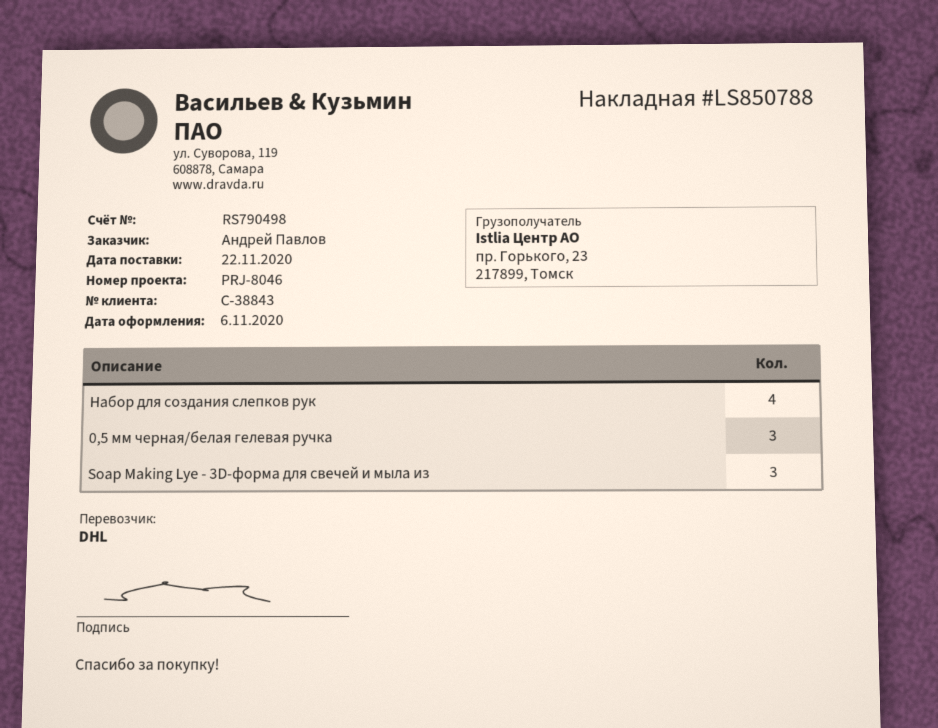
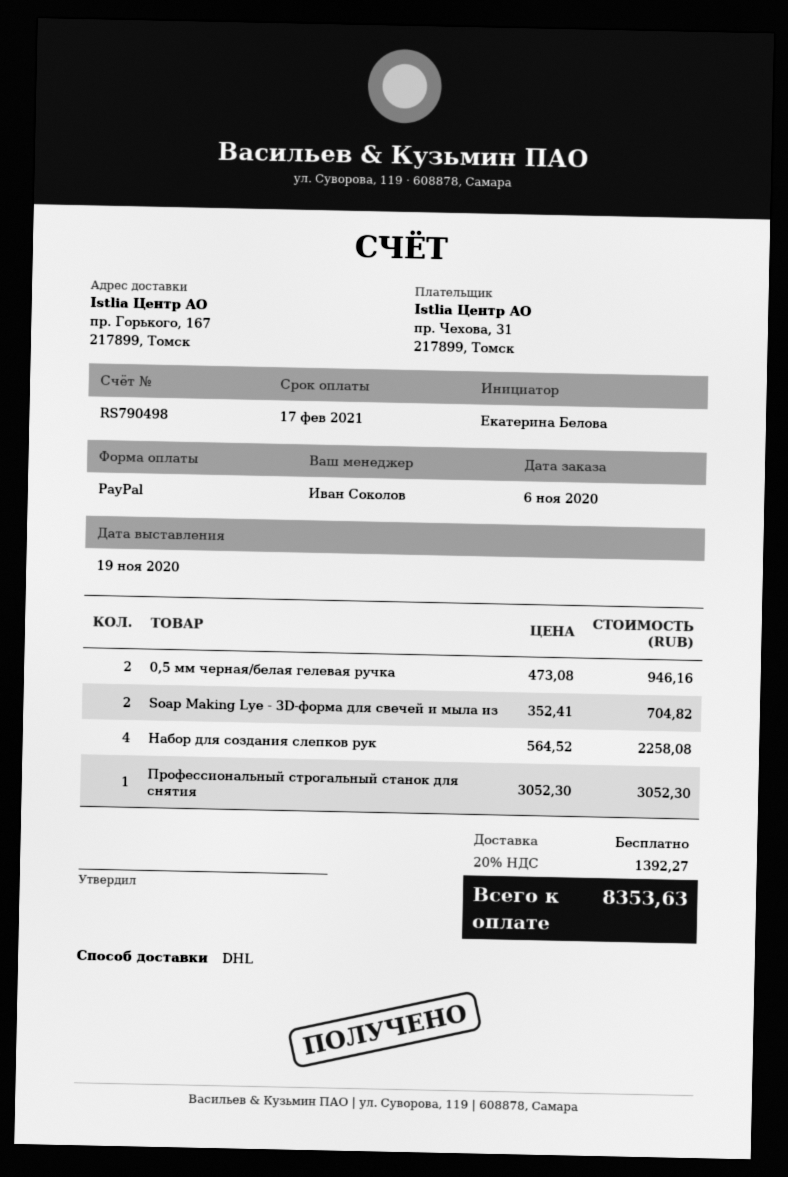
ordered by: Андрей Павлов -> Екатерина Белова
ship to: пр. Горького, 23, 217899, Томск -> пр. Горького, 167, 217899, Томск
0,5 мм черная/белая гелевая ручка: 3 -> 2
Soap Making Lye - 3D-форма для свечей и мыла из: 3 -> 2
Профессиональный строгальный станок для снятия: none -> 1

